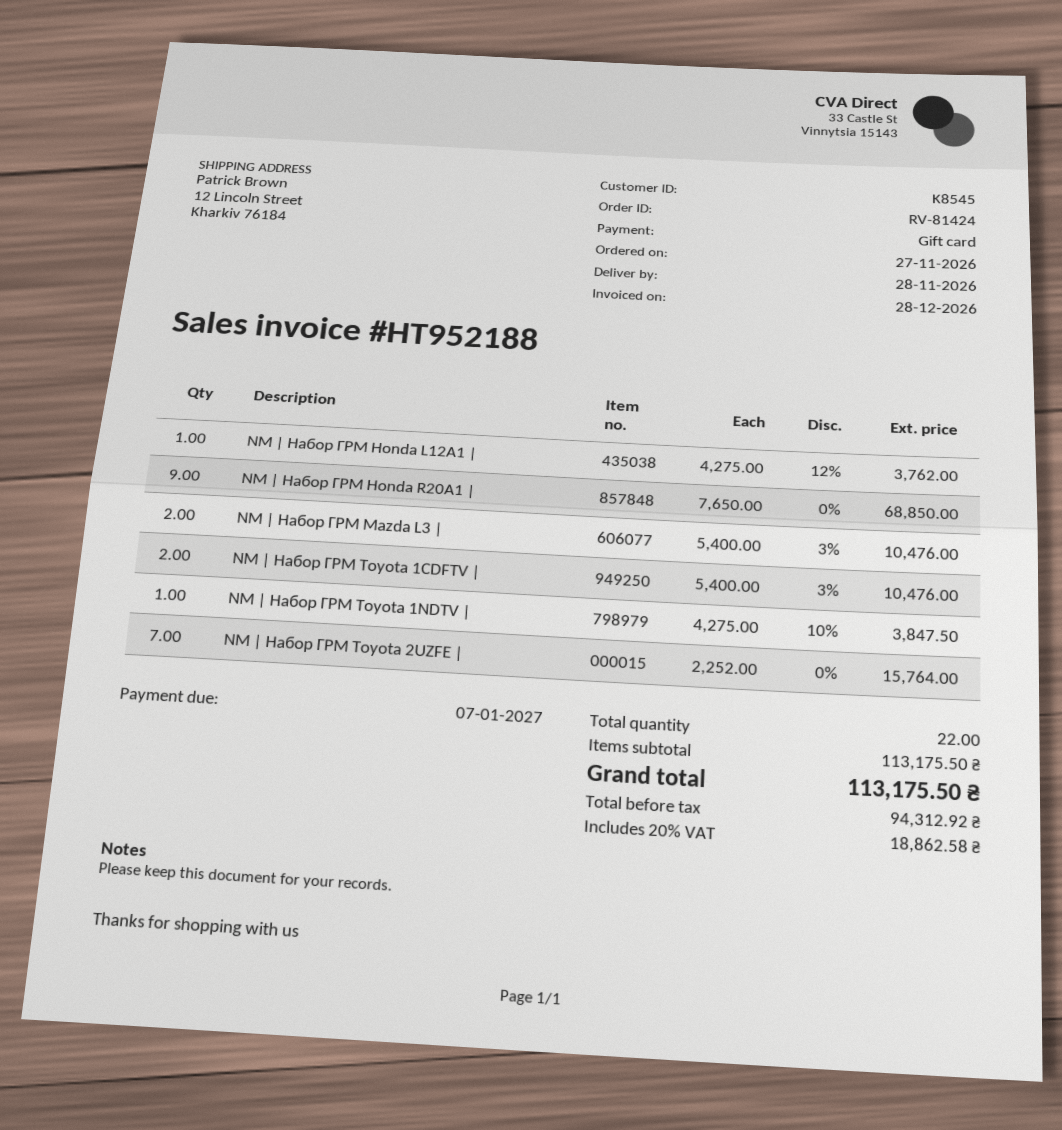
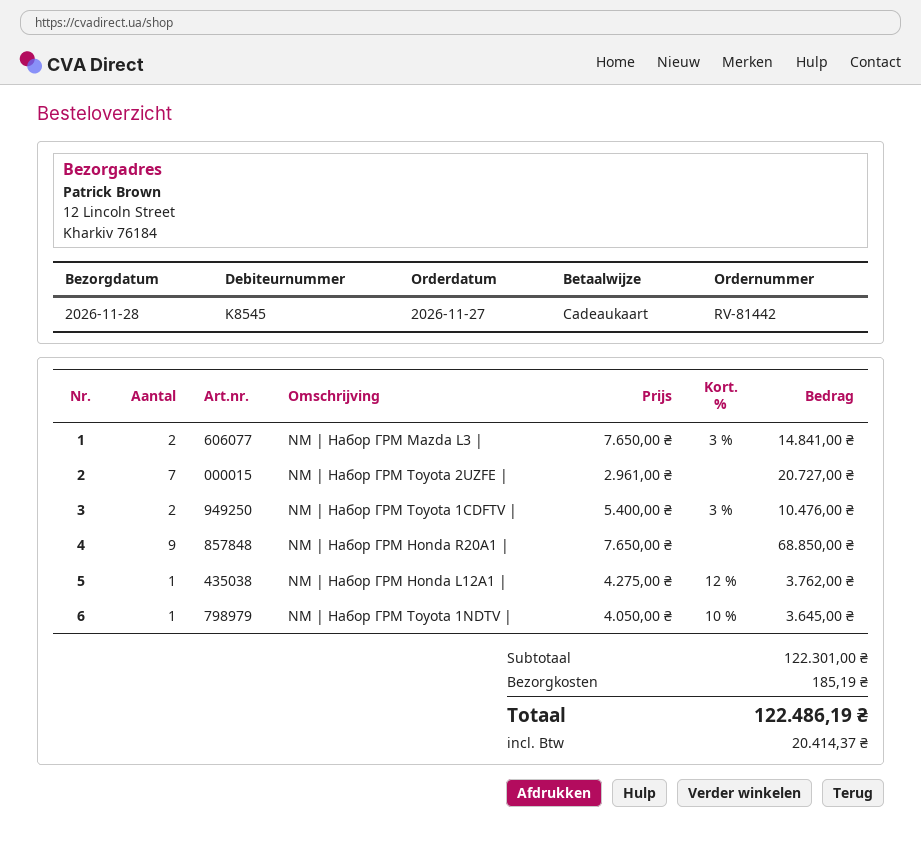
order number: RV-81424 -> RV-81442
NM | Набор ГРМ Mazda L3 |: 2 x 5400.00 - 3% = 10476.00 -> 2 x 7650.00 - 3% = 14841.00
NM | Набор ГРМ Toyota 1NDTV |: 1 x 4275.00 - 10% = 3847.50 -> 1 x 4050.00 - 10% = 3645.00
NM | Набор ГРМ Toyota 2UZFE |: 7 x 2252.00 = 15764.00 -> 7 x 2961.00 = 20727.00
subtotal: 113175.50 -> 122301.00
shipping: none -> 185.19
tax: 18862.58 -> 20414.37
total: 113175.50 -> 122486.19

